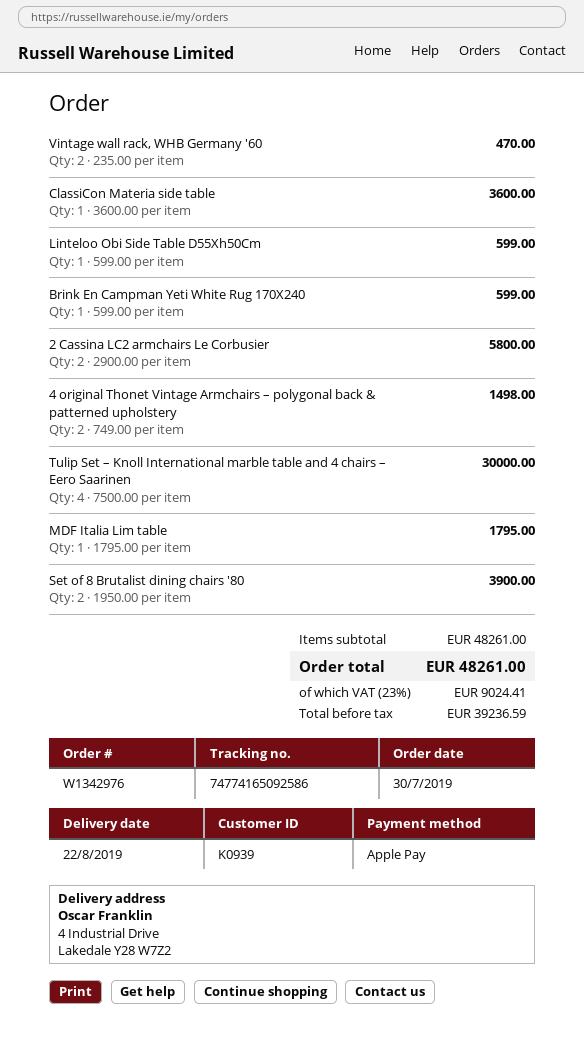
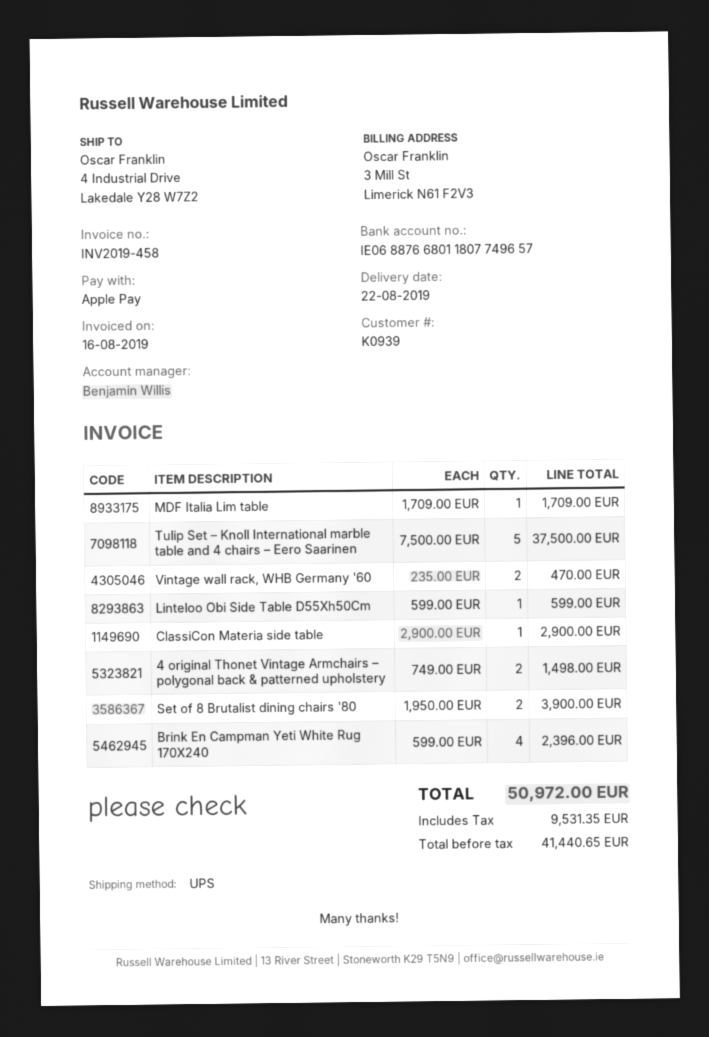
ClassiCon Materia side table: 1 x 3600.00 = 3600.00 -> 1 x 2900.00 = 2900.00
Brink En Campman Yeti White Rug 170X240: 1 x 599.00 = 599.00 -> 4 x 599.00 = 2396.00
2 Cassina LC2 armchairs Le Corbusier: 2 x 2900.00 = 5800.00 -> none
Tulip Set – Knoll International marble table and 4 chairs – Eero Saarinen: 4 x 7500.00 = 30000.00 -> 5 x 7500.00 = 37500.00
MDF Italia Lim table: 1 x 1795.00 = 1795.00 -> 1 x 1709.00 = 1709.00
net: 39236.59 -> 41440.65
tax: 9024.41 -> 9531.35
total: 48261.00 -> 50972.00

